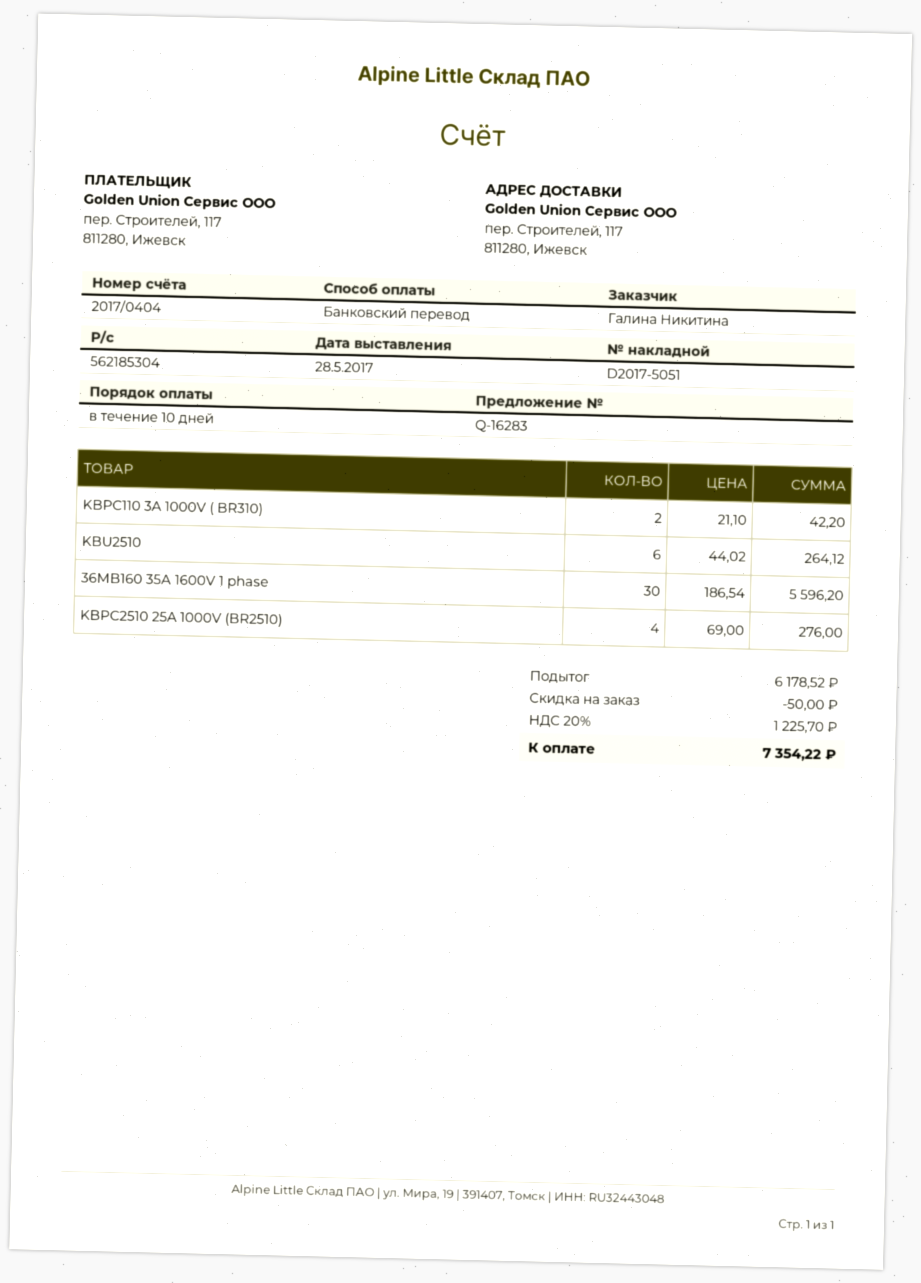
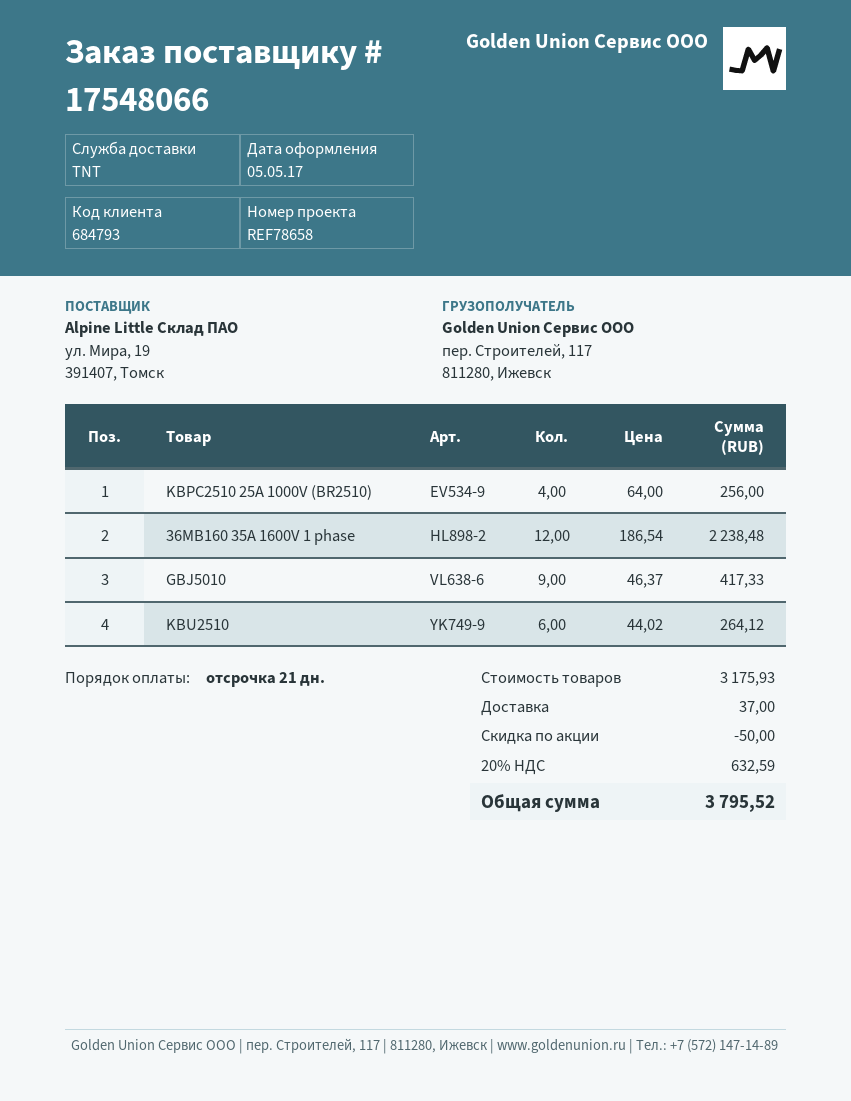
payment terms: 10 days -> 21 days
KBPC110 3A 1000V ( BR310): 2 x 21.10 = 42.20 -> none
36MB160 35А 1600V 1 phase: 30 x 186.54 = 5596.20 -> 12 x 186.54 = 2238.48
KBPC2510 25A 1000V (BR2510): 4 x 69.00 = 276.00 -> 4 x 64.00 = 256.00
GBJ5010: none -> 9 x 46.37 = 417.33
subtotal: 6178.52 -> 3175.93
shipping: none -> 37.00
tax: 20% = 1225.70 -> 20% = 632.59
total: 7354.22 -> 3795.52

